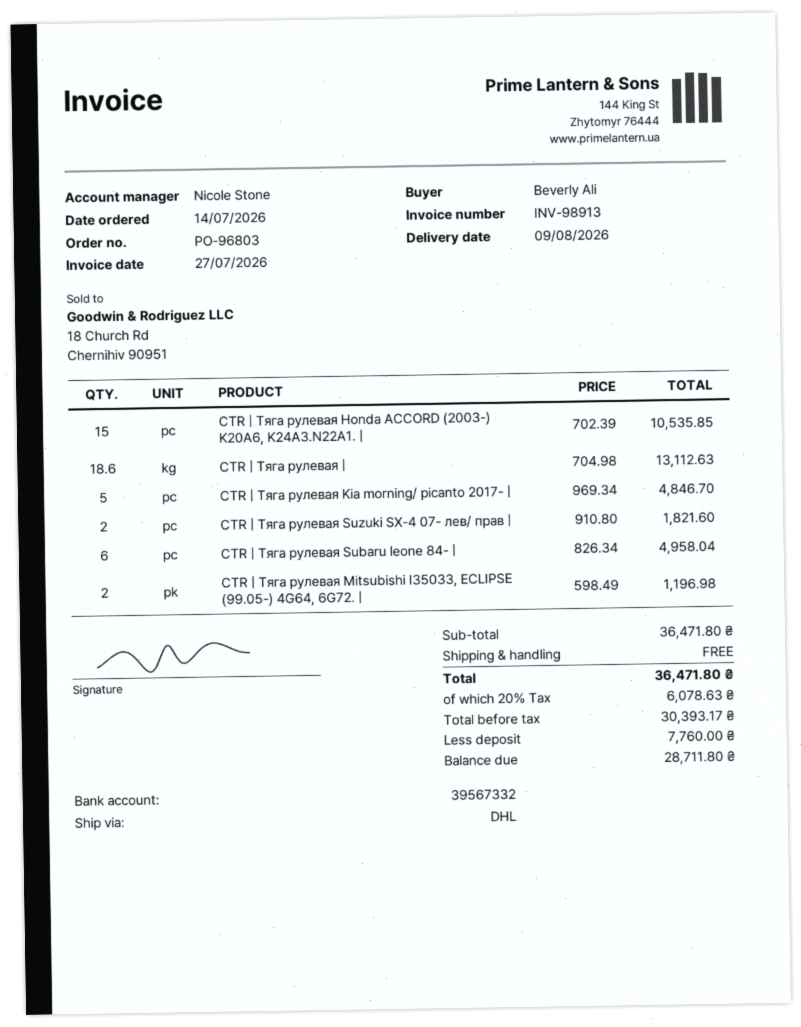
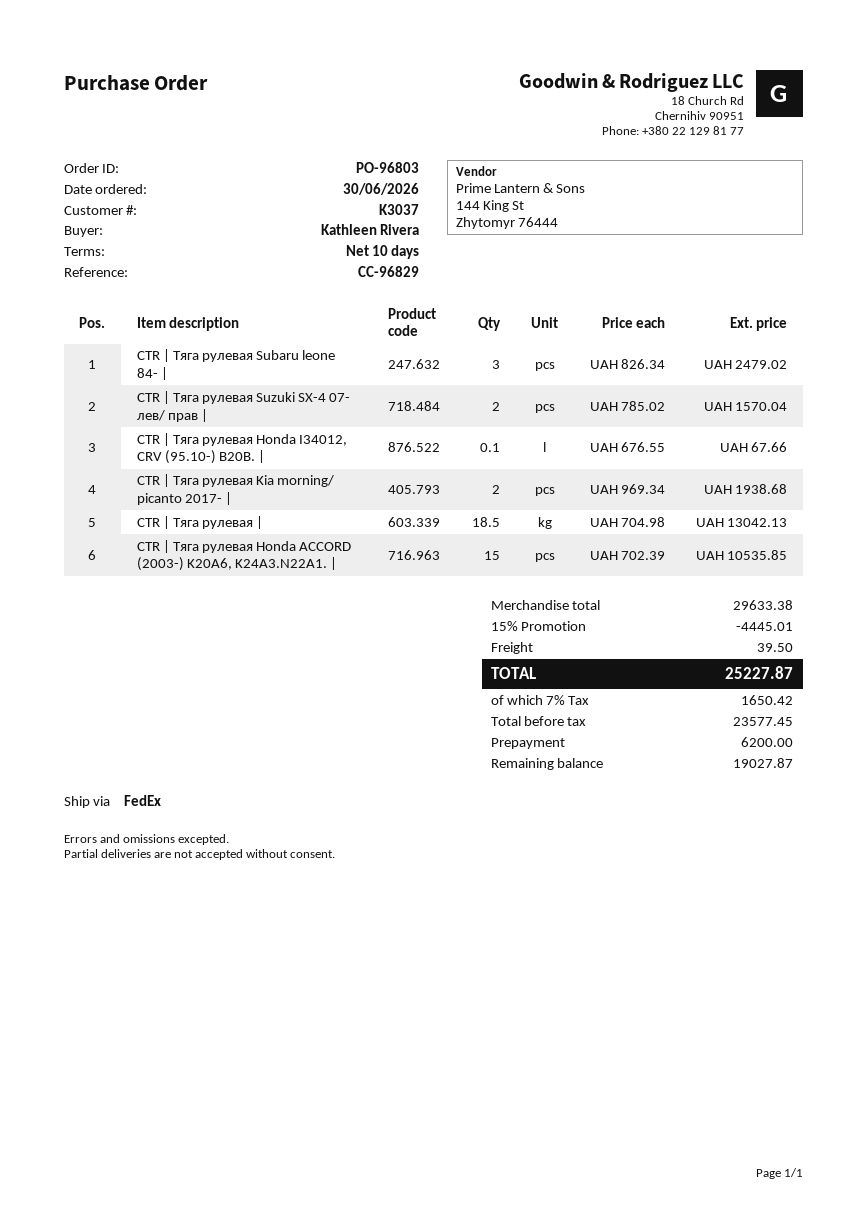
order date: 2026-07-14 -> 2026-06-30
ordered by: Beverly Ali -> Kathleen Rivera
shipping method: DHL -> FedEx
CTR | Тяга рулевая |: 18.6 x 704.98 = 13112.63 -> 18.5 x 704.98 = 13042.13
CTR | Тяга рулевая Kia morning/ picanto 2017- |: 5 x 969.34 = 4846.70 -> 2 x 969.34 = 1938.68
CTR | Тяга рулевая Suzuki SX-4 07- лев/ прав |: 2 x 910.80 = 1821.60 -> 2 x 785.02 = 1570.04
CTR | Тяга рулевая Subaru leone 84- |: 6 x 826.34 = 4958.04 -> 3 x 826.34 = 2479.02
CTR | Тяга рулевая Mitsubishi I35033, ECLIPSE (99.05-) 4G64, 6G72. |: 2 x 598.49 = 1196.98 -> none
CTR | Тяга рулевая Honda I34012, CRV (95.10-) B20B. |: none -> 0.1 x 676.55 = 67.66
subtotal: 36471.80 -> 29633.38
discount: none -> 15% = 4445.01
shipping: 0.00 -> 39.50
net: 30393.17 -> 23577.45
tax: 20% = 6078.63 -> 7% = 1650.42
total: 36471.80 -> 25227.87
deposit: 7760.00 -> 6200.00
balance: 28711.80 -> 19027.87

